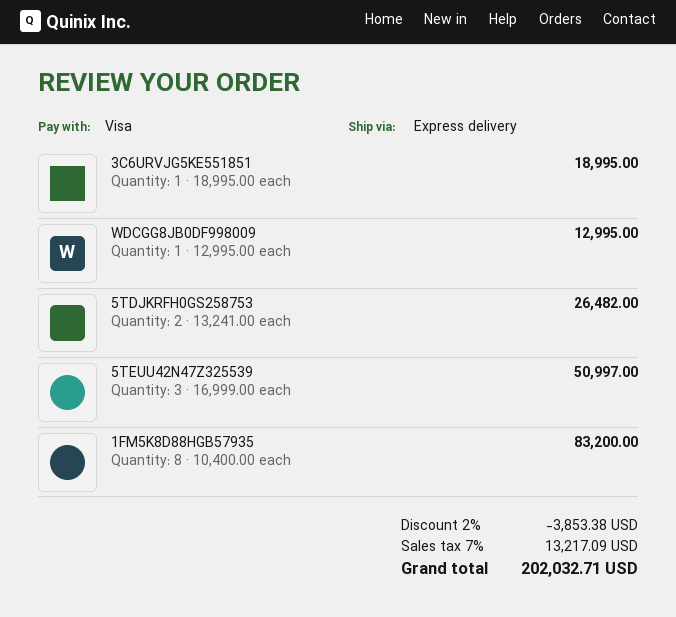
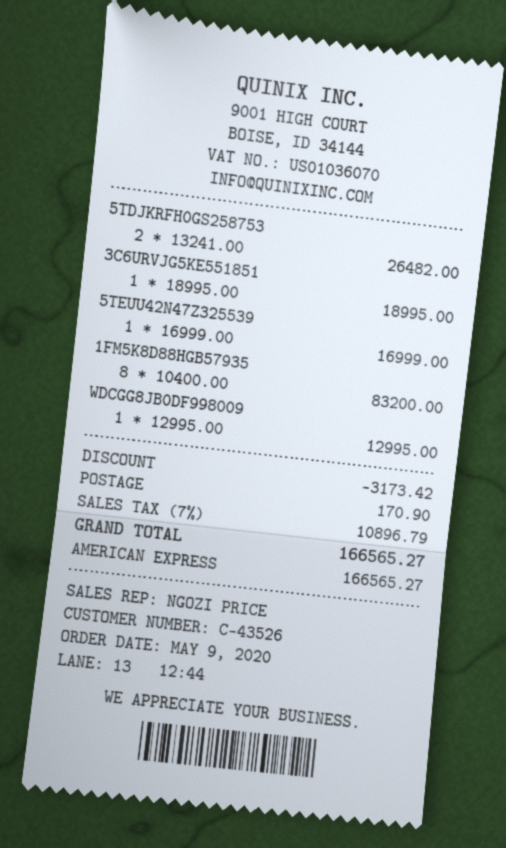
payment method: Visa -> American Express
5TEUU42N47Z325539: 3 x 16999.00 = 50997.00 -> 1 x 16999.00 = 16999.00
discount: 3853.38 -> 3173.42
shipping: none -> 170.90
tax: 7% = 13217.09 -> 7% = 10896.79
total: 202032.71 -> 166565.27

